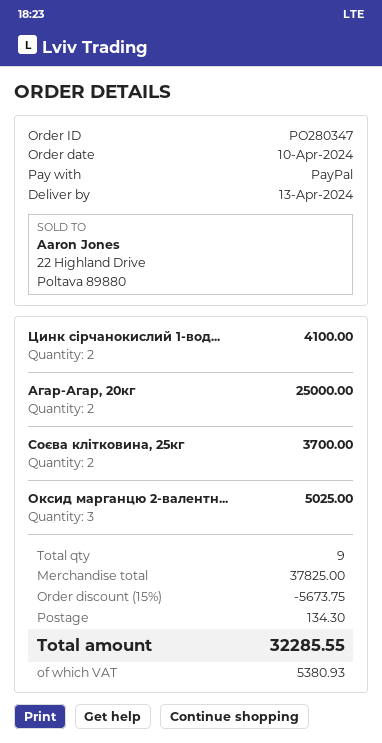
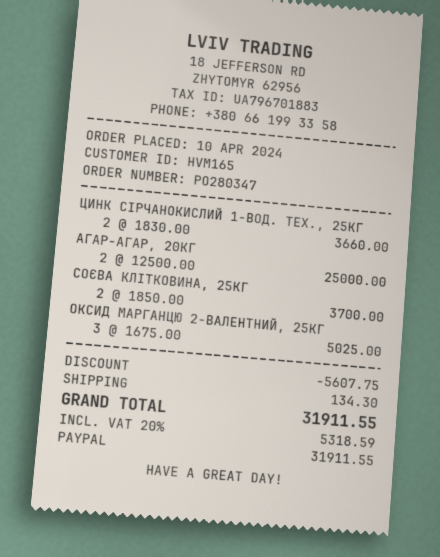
Цинк сірчанокислий 1-вод...: 2 for 4100.00 -> 2 for 3660.00
discount: 5673.75 -> 5607.75
tax: 5380.93 -> 5318.59
total: 32285.55 -> 31911.55

